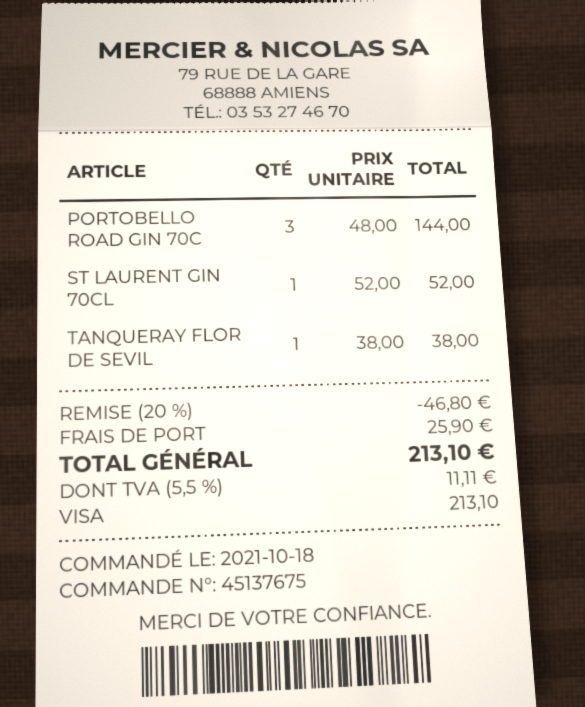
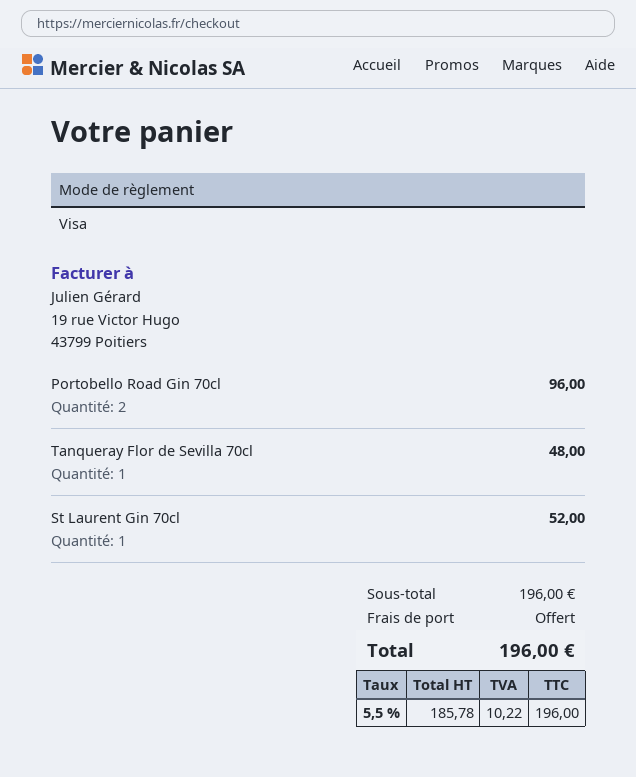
PORTOBELLO ROAD GIN 70C: 3 for 144.00 -> 2 for 96.00
TANQUERAY FLOR DE SEVIL: 1 for 38.00 -> 1 for 48.00
discount: 20% = 46.80 -> none
shipping: 25.90 -> 0.00
tax: 5.5% = 11.11 -> 5.5% = 10.22
total: 213.10 -> 196.00

